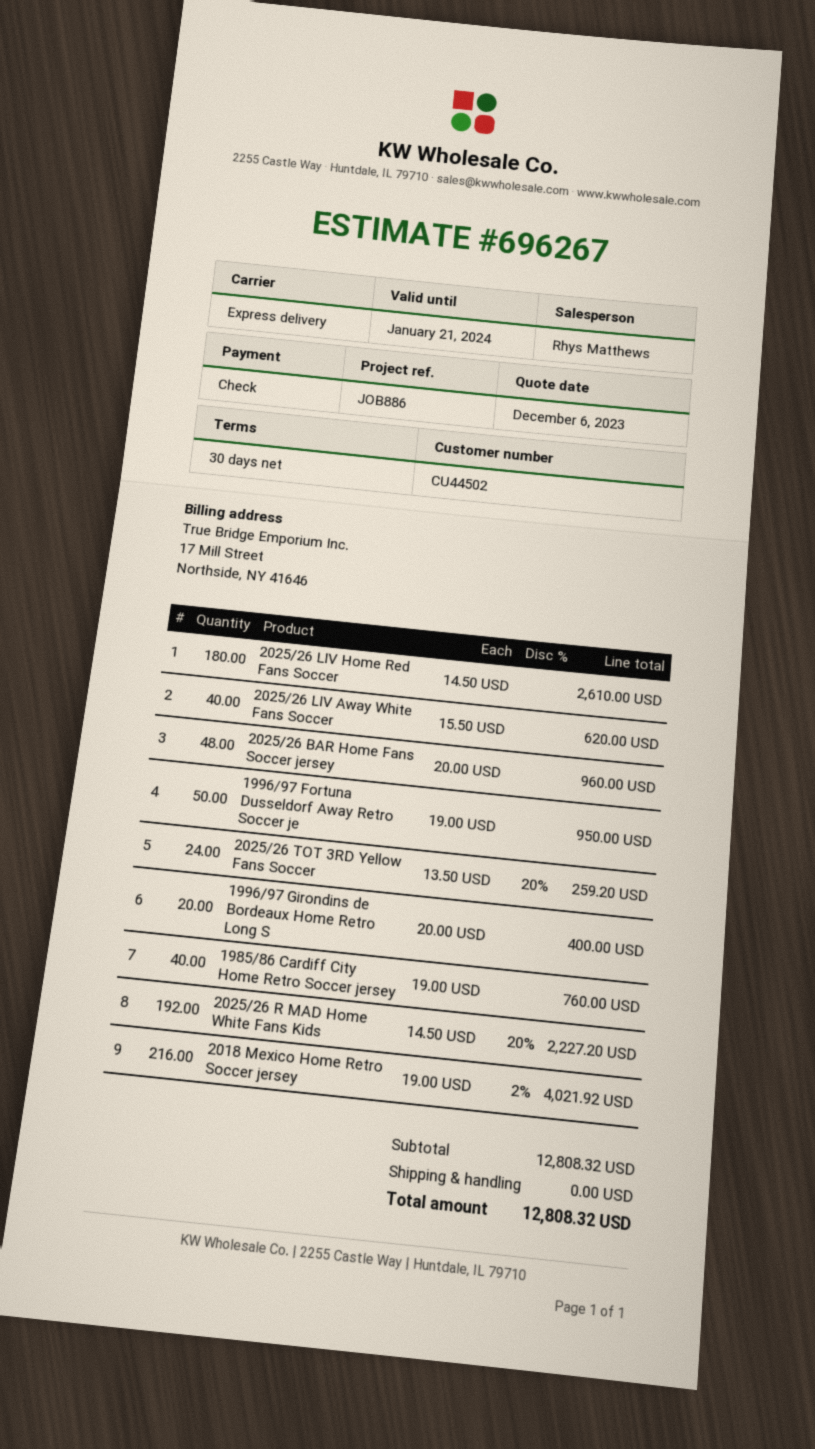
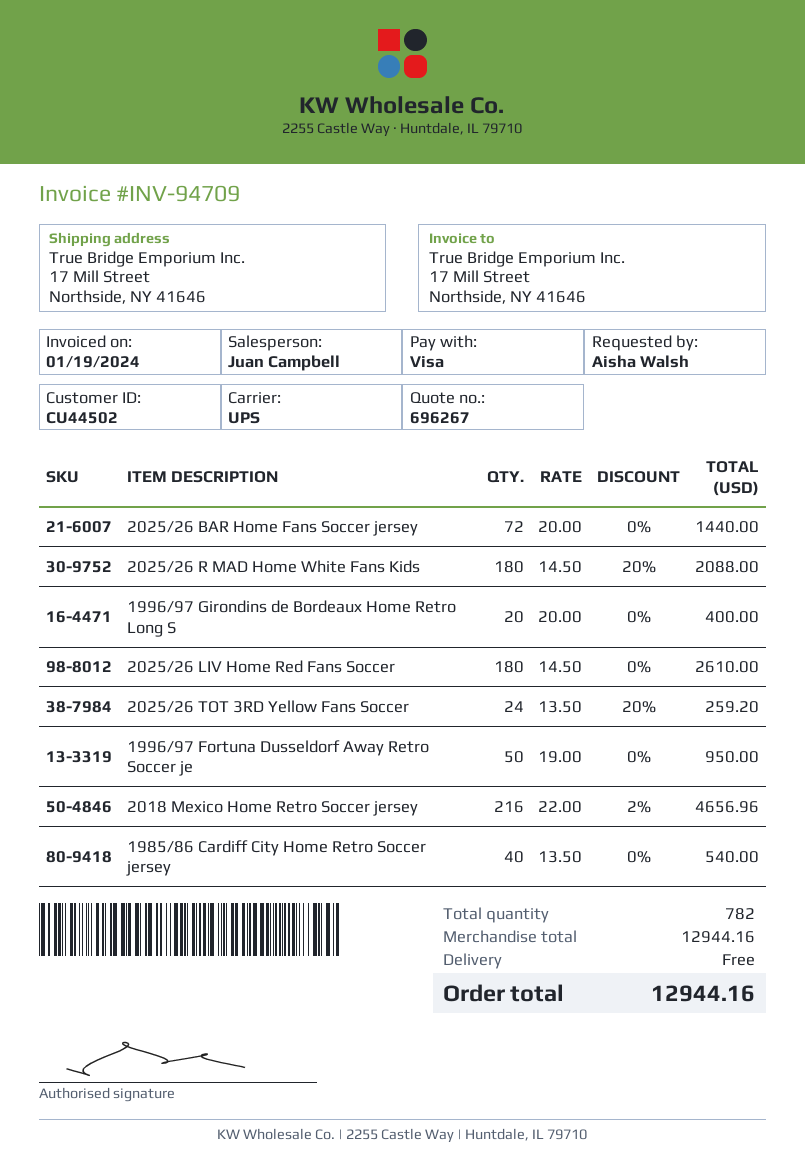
sales rep: Rhys Matthews -> Juan Campbell
payment method: cheque -> Visa
shipping method: express -> UPS
2025/26 LIV Away White Fans Soccer: 40 x 15.50 = 620.00 -> none
2025/26 BAR Home Fans Soccer jersey: 48 x 20.00 = 960.00 -> 72 x 20.00 = 1440.00
1985/86 Cardiff City Home Retro Soccer jersey: 40 x 19.00 = 760.00 -> 40 x 13.50 = 540.00
2025/26 R MAD Home White Fans Kids: 192 x 14.50 - 20% = 2227.20 -> 180 x 14.50 - 20% = 2088.00
2018 Mexico Home Retro Soccer jersey: 216 x 19.00 - 2% = 4021.92 -> 216 x 22.00 - 2% = 4656.96
subtotal: 12808.32 -> 12944.16
total: 12808.32 -> 12944.16

